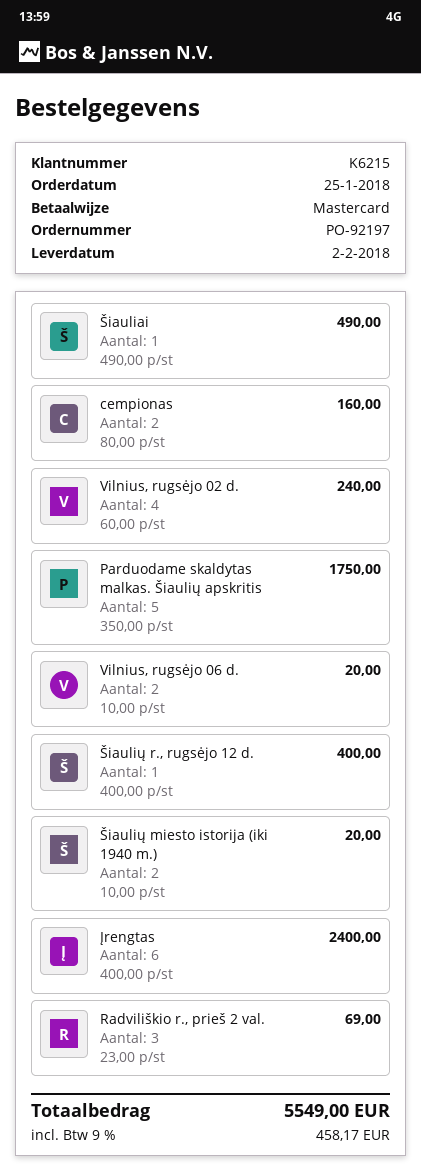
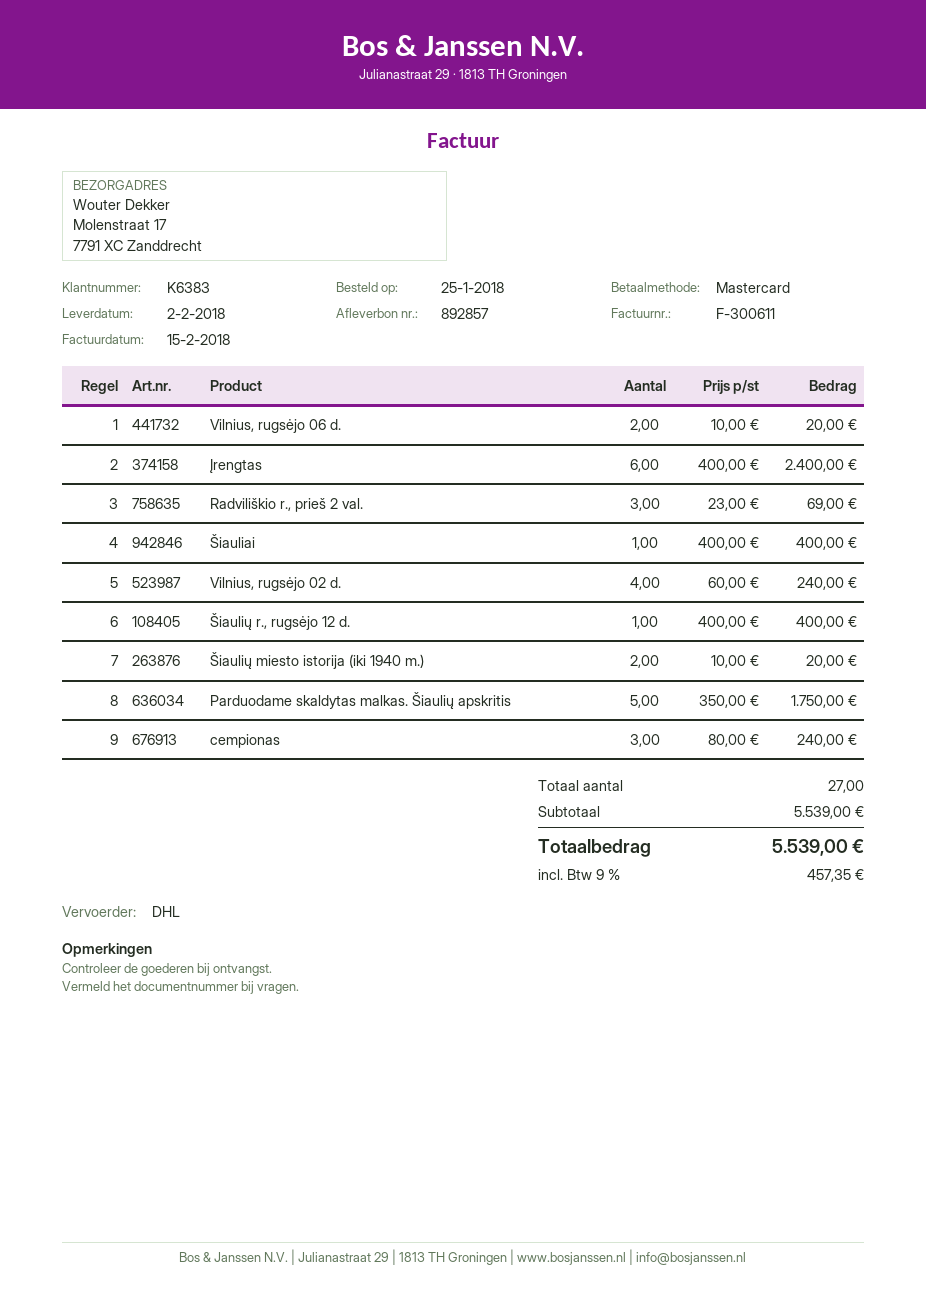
customer number: K6215 -> K6383
Šiauliai: 1 x 490.00 = 490.00 -> 1 x 400.00 = 400.00
cempionas: 2 x 80.00 = 160.00 -> 3 x 80.00 = 240.00
tax: 9% = 458.17 -> 9% = 457.35
total: 5549.00 -> 5539.00

